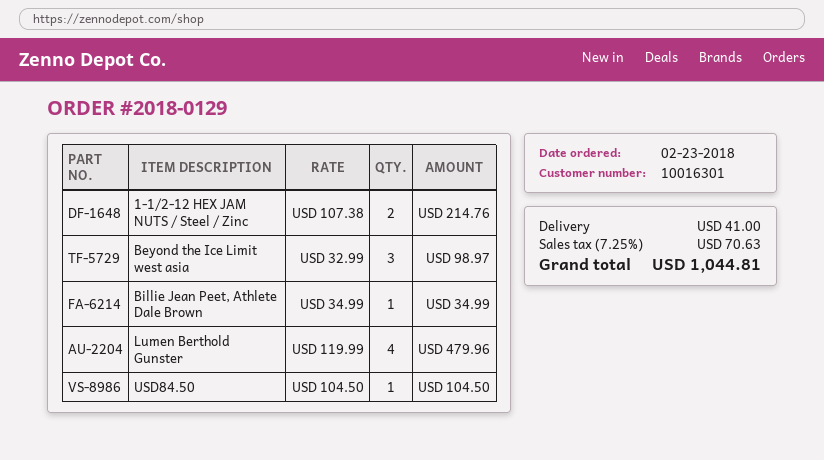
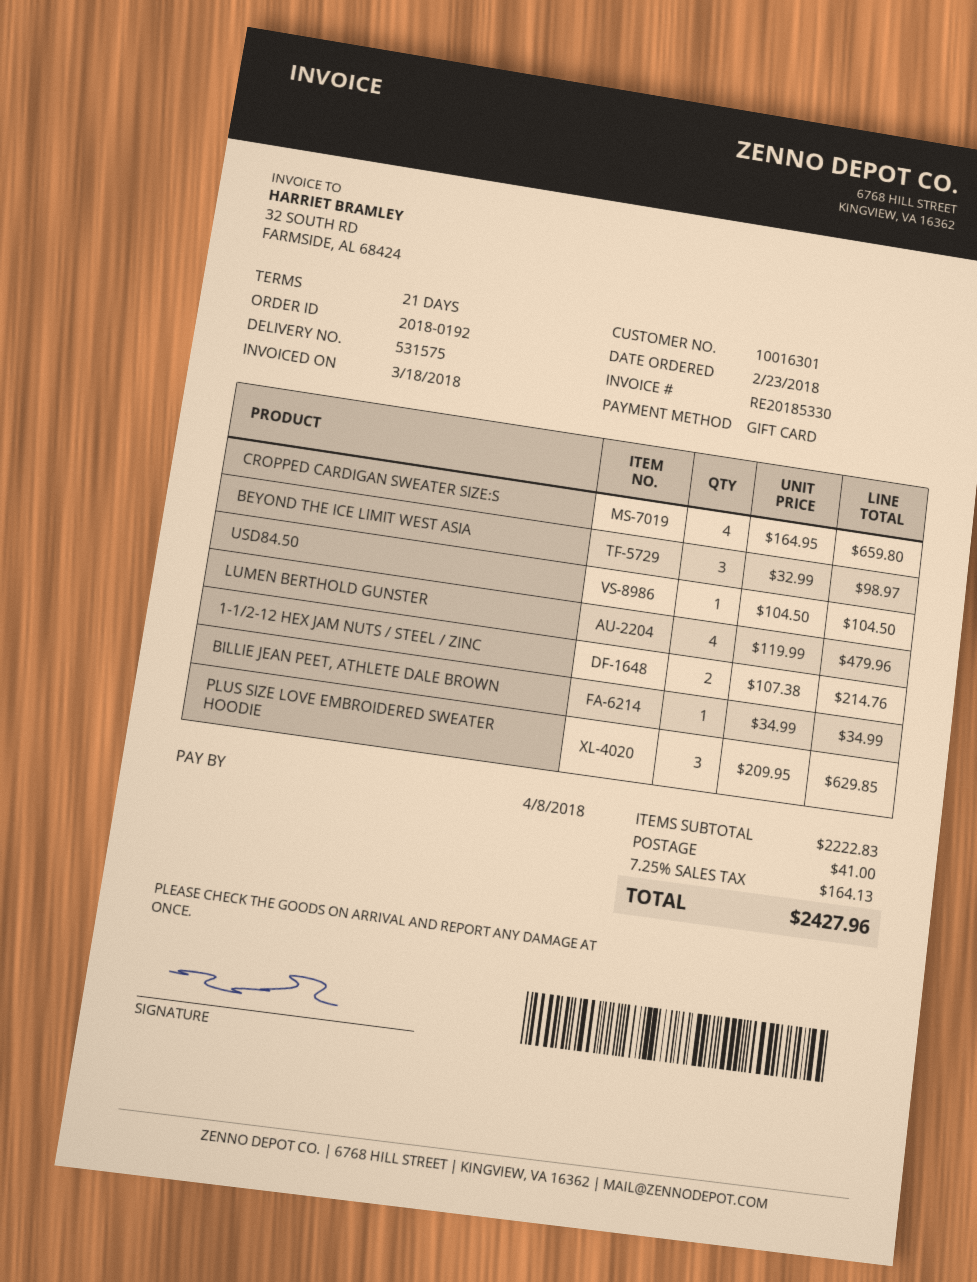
order number: 2018-0129 -> 2018-0192
CROPPED CARDIGAN SWEATER SIZE:S: none -> 4 x 164.95 = 659.80
PLUS SIZE LOVE EMBROIDERED SWEATER HOODIE: none -> 3 x 209.95 = 629.85
tax: 7.25% = 70.63 -> 7.25% = 164.13
total: 1044.81 -> 2427.96

